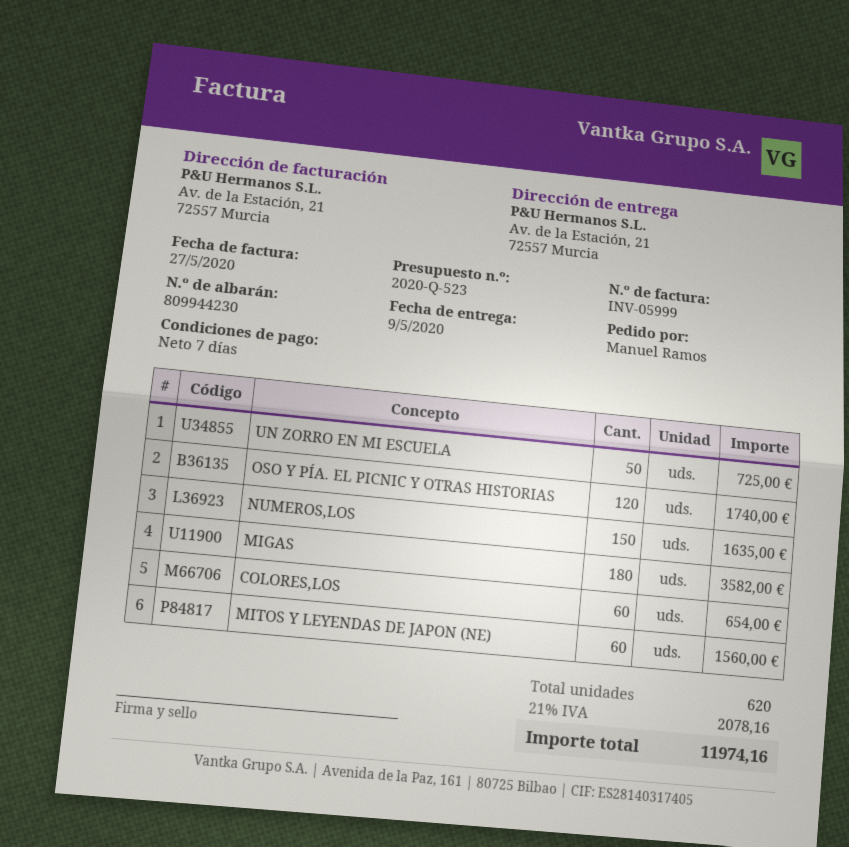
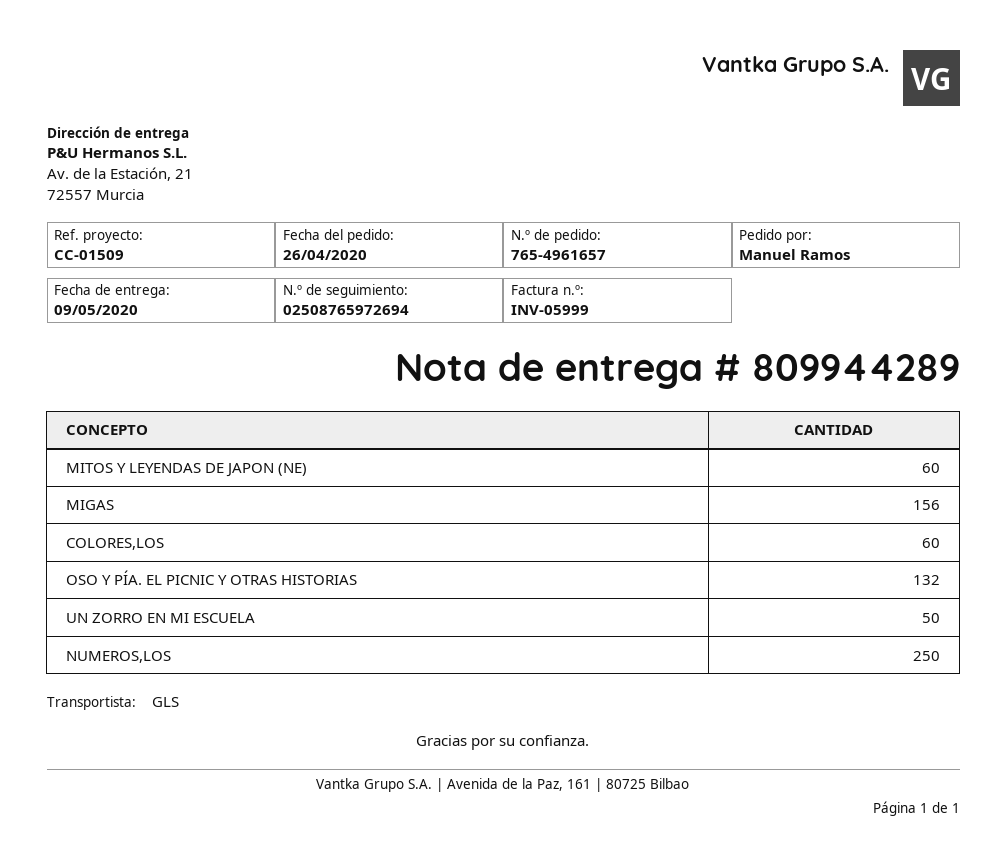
delivery note number: 809944230 -> 809944289
OSO Y PÍA. EL PICNIC Y OTRAS HISTORIAS: 120 -> 132
NUMEROS,LOS: 150 -> 250
MIGAS: 180 -> 156

